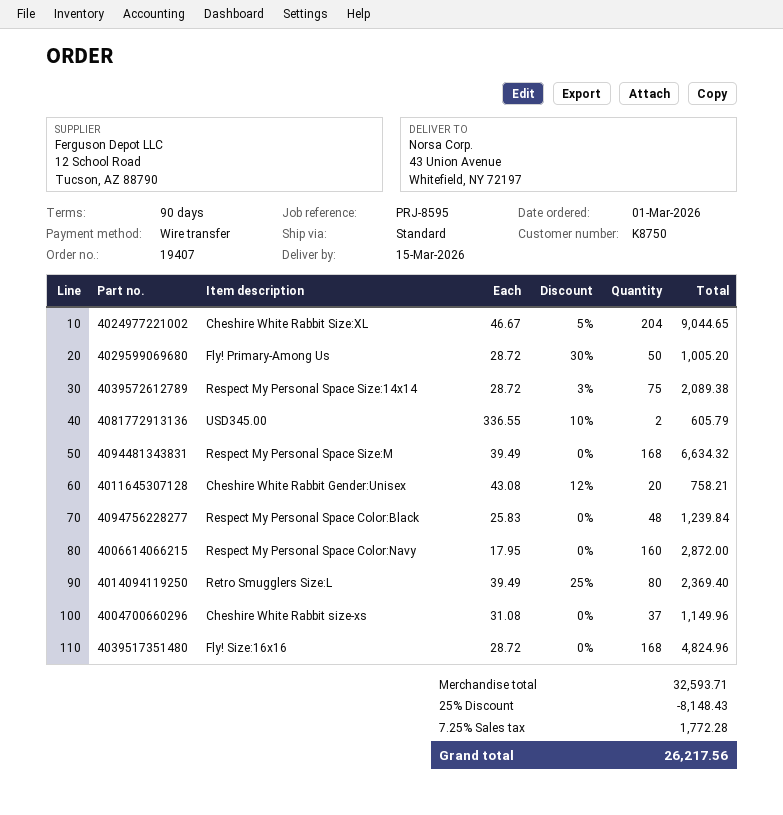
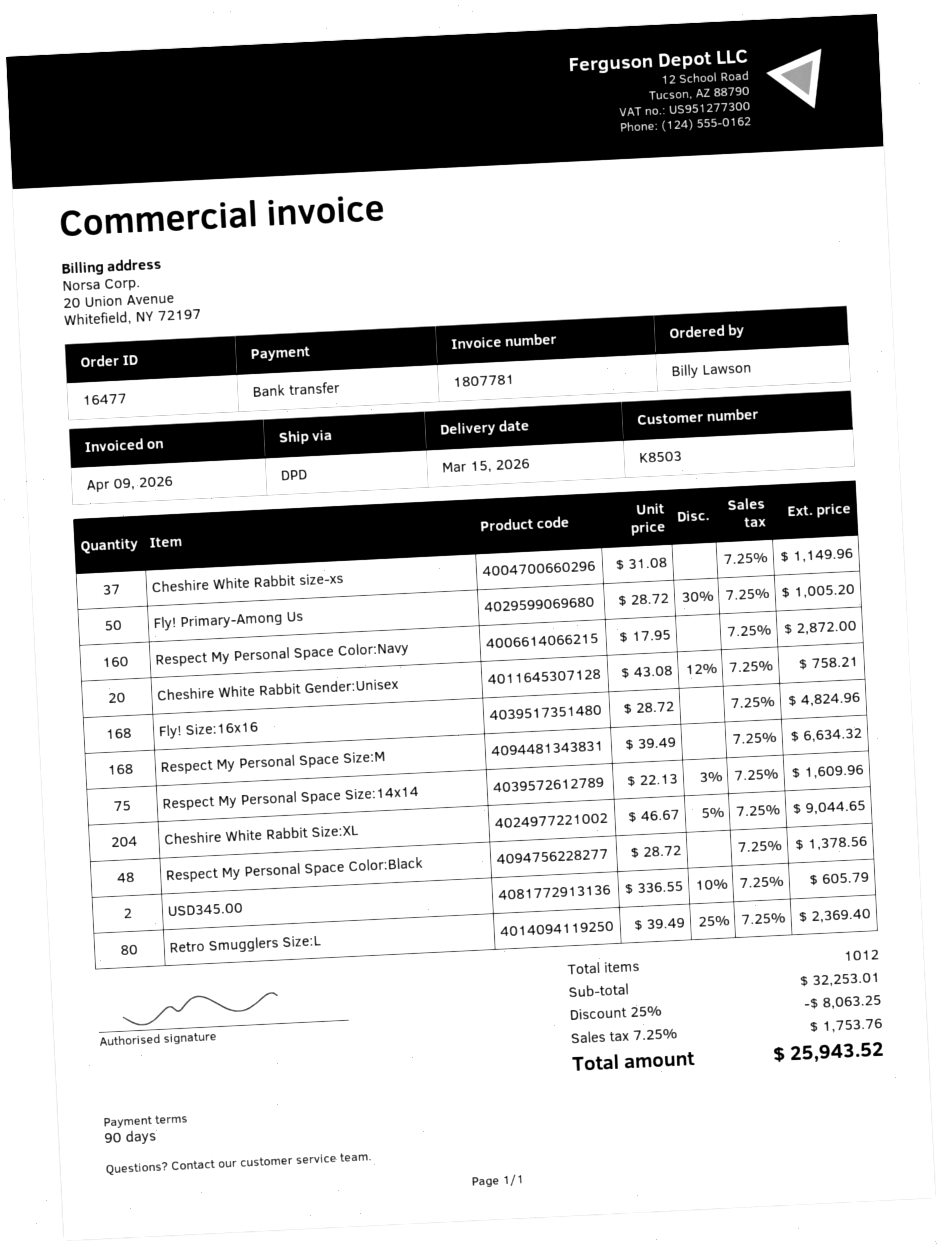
order number: 19407 -> 16477
customer number: K8750 -> K8503
shipping method: standard -> DPD
Respect My Personal Space Size:14x14: 75 x 28.72 - 3% = 2089.38 -> 75 x 22.13 - 3% = 1609.96
Respect My Personal Space Color:Black: 48 x 25.83 = 1239.84 -> 48 x 28.72 = 1378.56
subtotal: 32593.71 -> 32253.01
discount: 25% = 8148.43 -> 25% = 8063.25
tax: 7.25% = 1772.28 -> 7.25% = 1753.76
total: 26217.56 -> 25943.52

